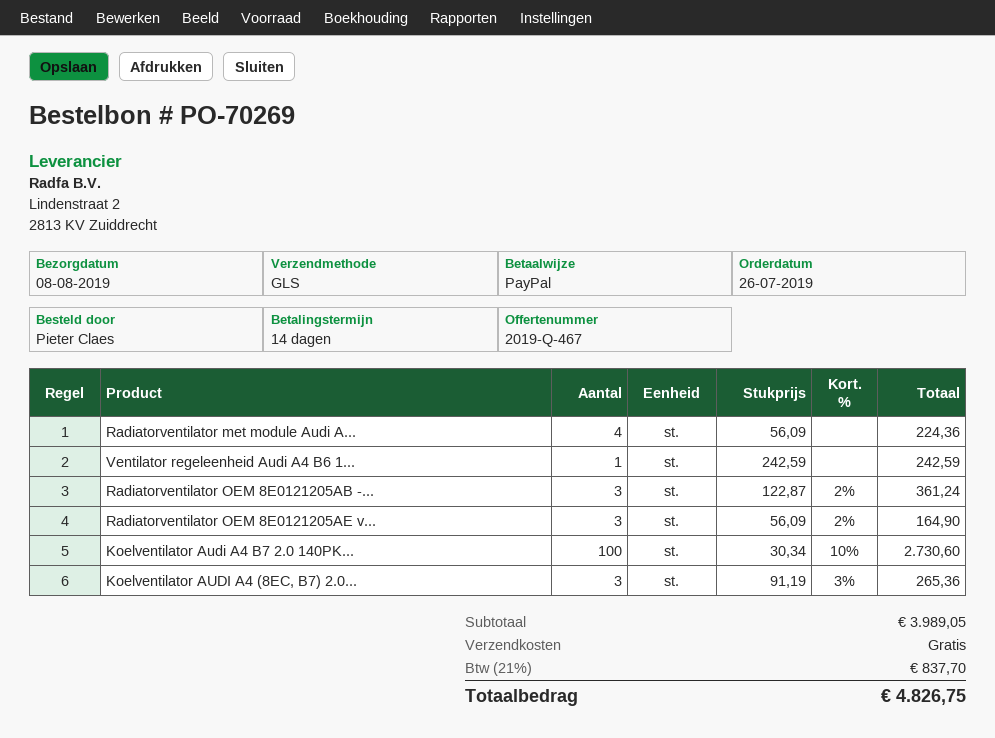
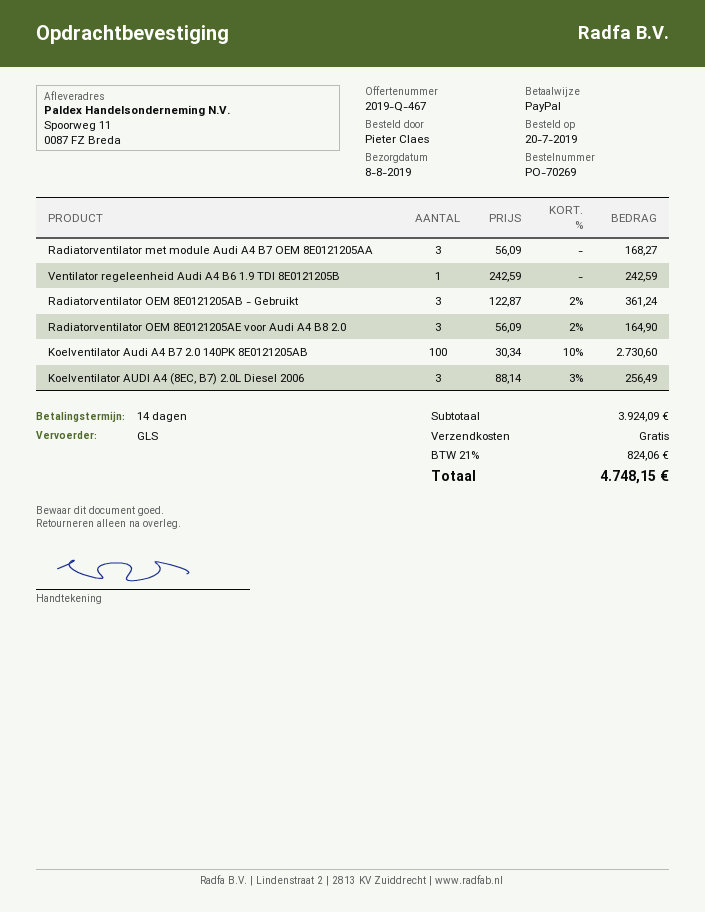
order date: 2019-07-26 -> 2019-07-20
Radiatorventilator met module Audi A...: 4 x 56.09 = 224.36 -> 3 x 56.09 = 168.27
Koelventilator AUDI A4 (8EC, B7) 2.0...: 3 x 91.19 - 3% = 265.36 -> 3 x 88.14 - 3% = 256.49
subtotal: 3989.05 -> 3924.09
tax: 21% = 837.70 -> 21% = 824.06
total: 4826.75 -> 4748.15

